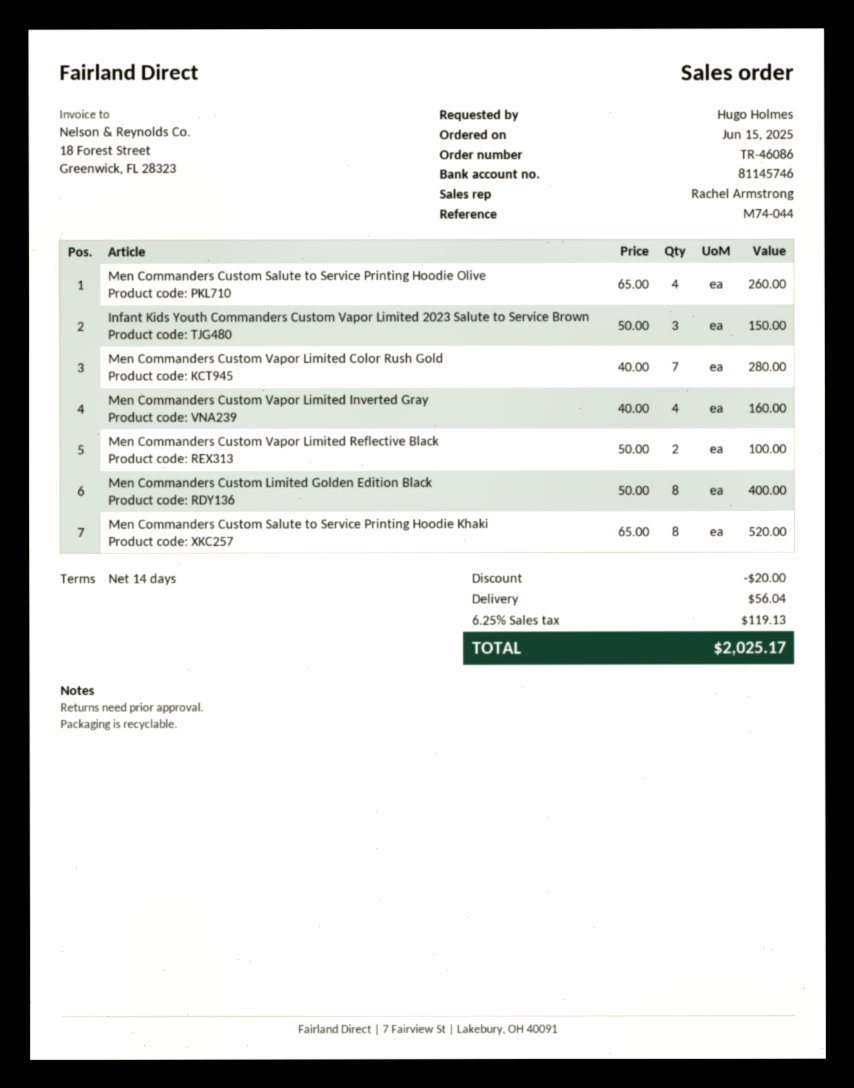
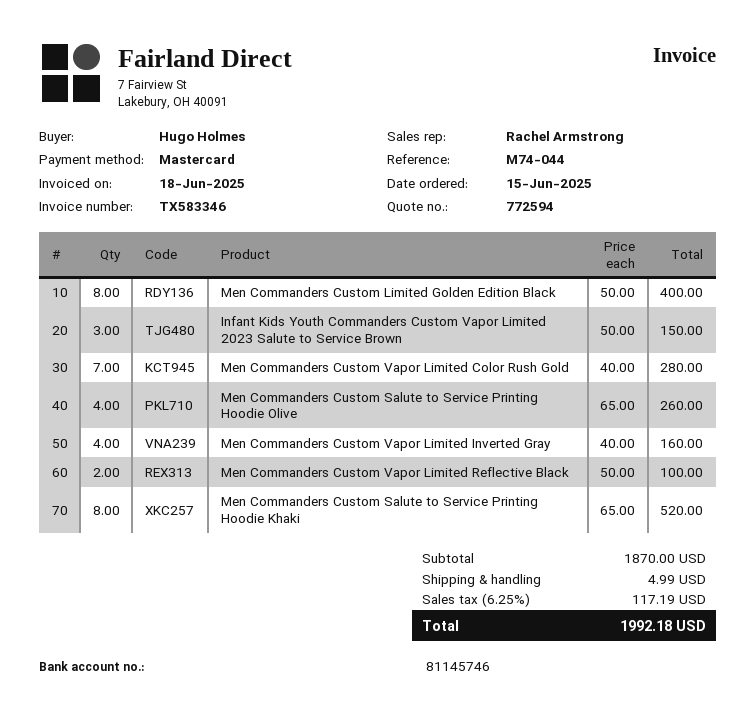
discount: 20.00 -> none
shipping: 56.04 -> 4.99
tax: 6.25% = 119.13 -> 6.25% = 117.19
total: 2025.17 -> 1992.18

